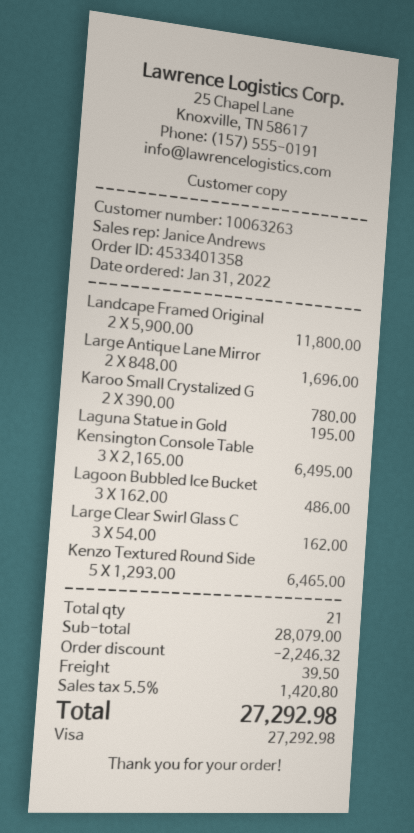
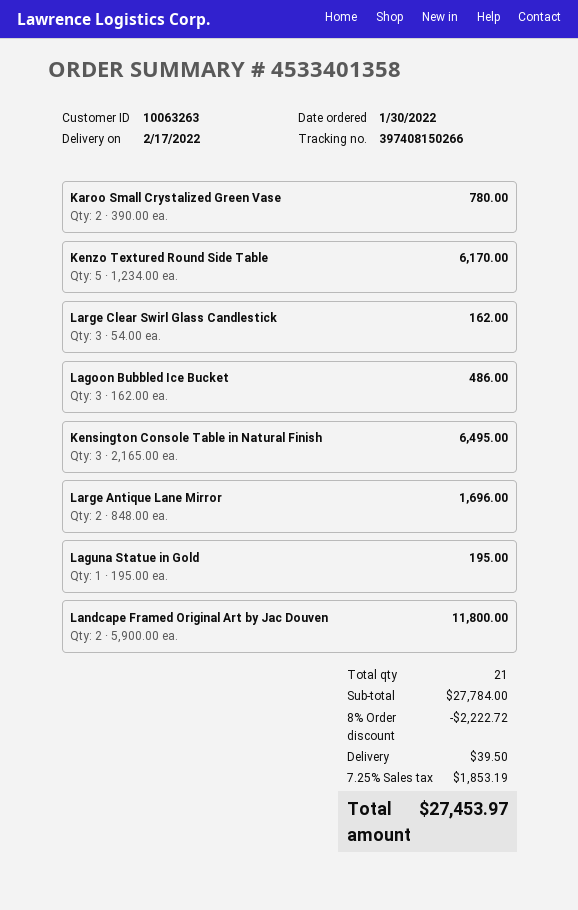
order date: 2022-01-31 -> 2022-01-30
Kenzo Textured Round Side: 5 x 1293.00 = 6465.00 -> 5 x 1234.00 = 6170.00
subtotal: 28079.00 -> 27784.00
discount: 2246.32 -> 2222.72
tax: 5.5% = 1420.80 -> 7.25% = 1853.19
total: 27292.98 -> 27453.97

